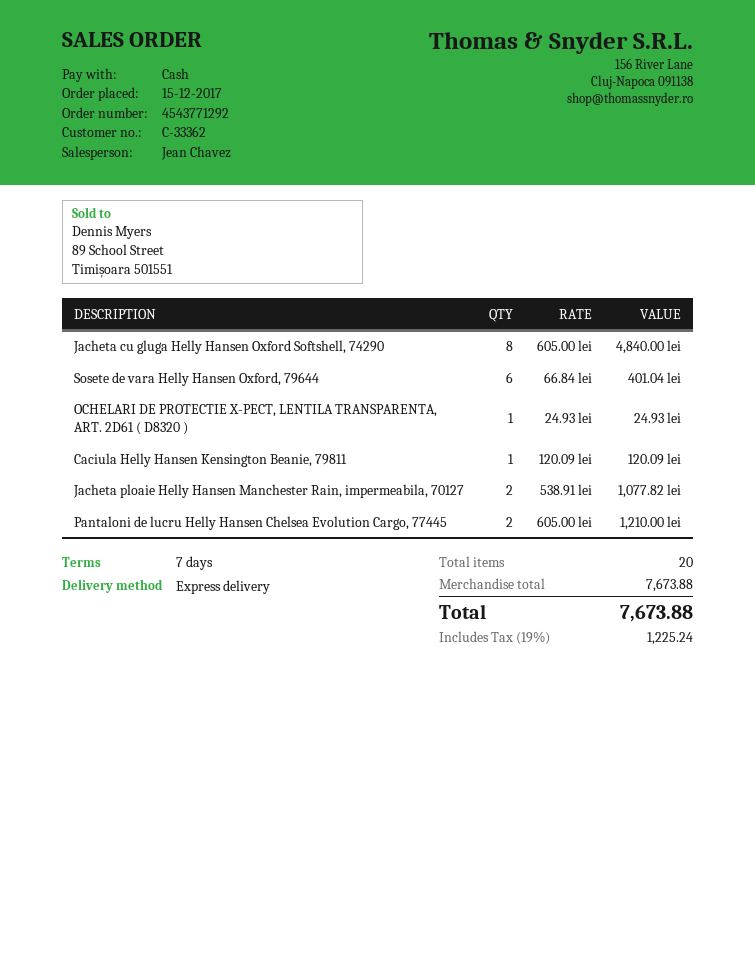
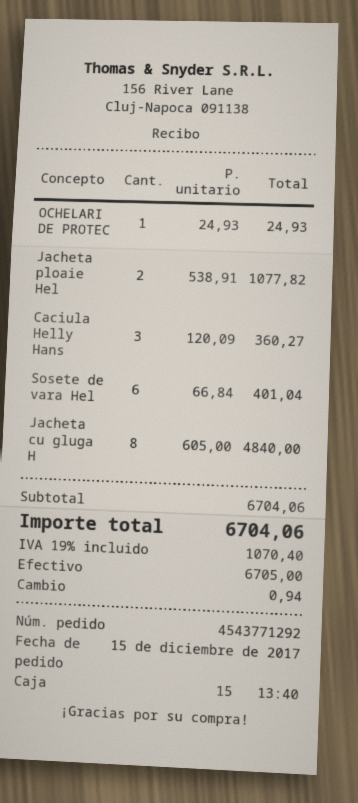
Caciula Helly Hansen Kensington Beanie, 79811: 1 x 120.09 = 120.09 -> 3 x 120.09 = 360.27
Pantaloni de lucru Helly Hansen Chelsea Evolution Cargo, 77445: 2 x 605.00 = 1210.00 -> none
subtotal: 7673.88 -> 6704.06
tax: 19% = 1225.24 -> 19% = 1070.40
total: 7673.88 -> 6704.06

